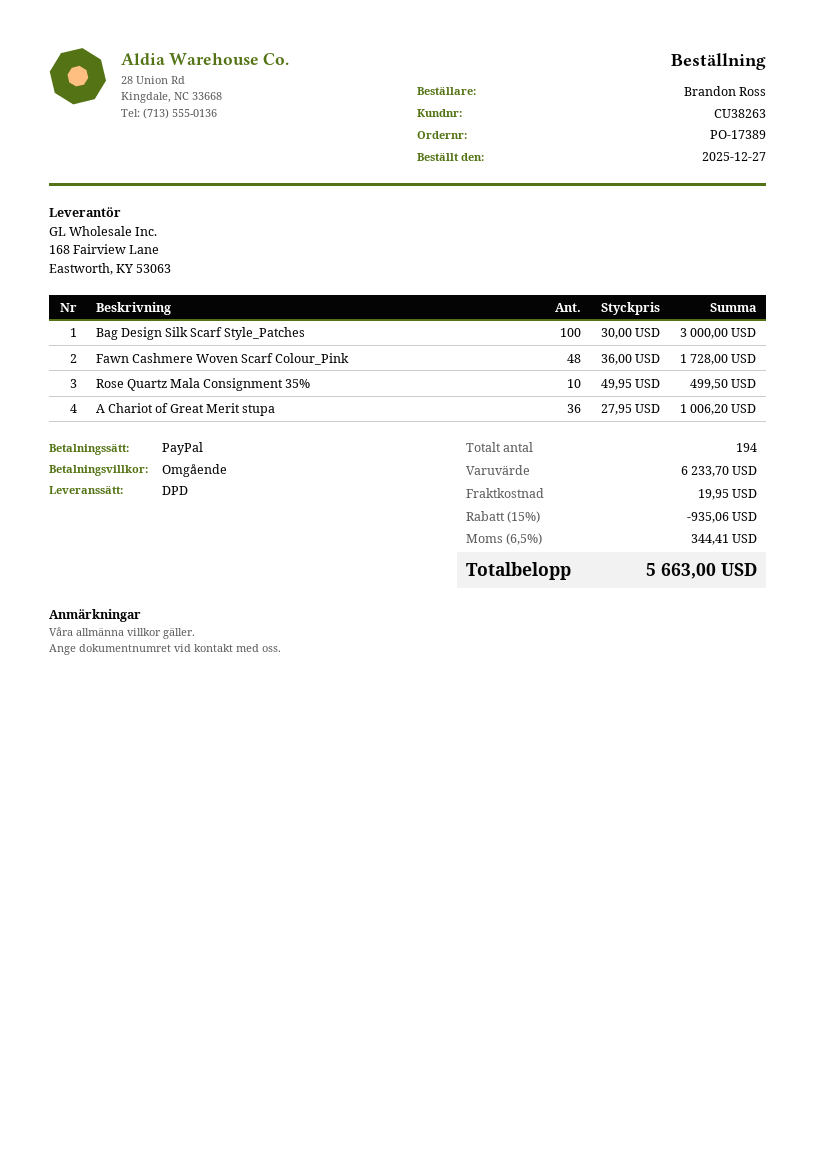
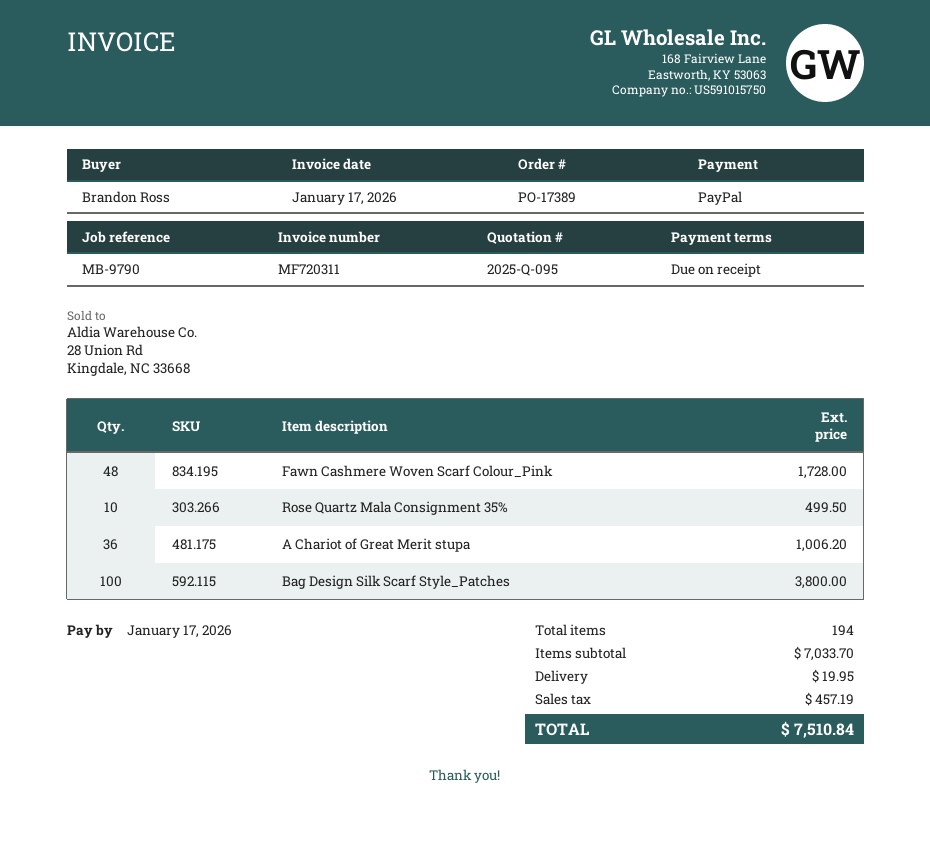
Bag Design Silk Scarf Style_Patches: 100 for 3000.00 -> 100 for 3800.00
subtotal: 6233.70 -> 7033.70
discount: 15% = 935.06 -> none
tax: 344.41 -> 457.19
total: 5663.00 -> 7510.84

